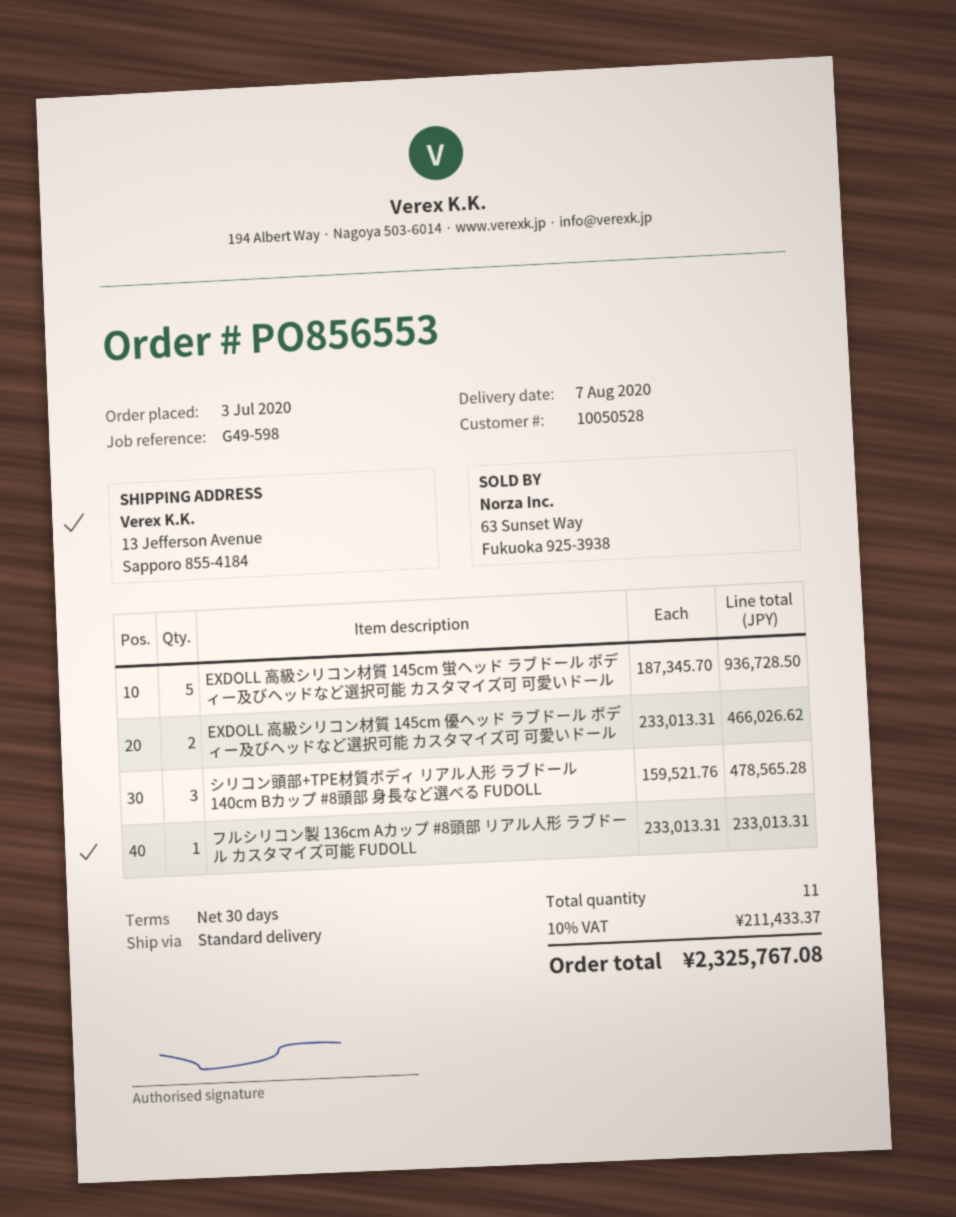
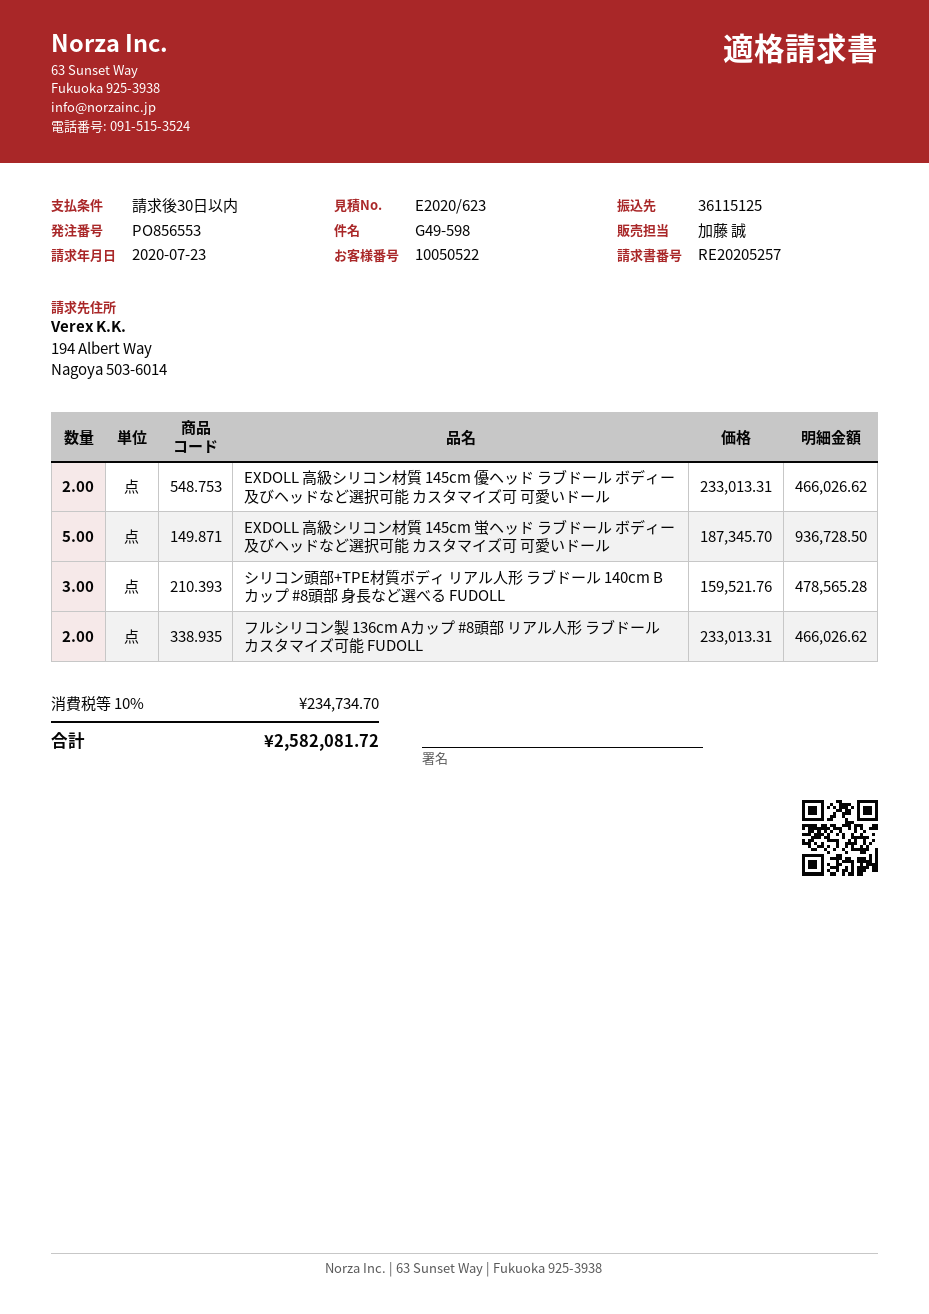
customer number: 10050528 -> 10050522
フルシリコン製 136cm Aカップ #8頭部 リアル人形 ラブドール カスタマイズ可能 FUDOLL: 1 x 233013.31 = 233013.31 -> 2 x 233013.31 = 466026.62
tax: 10% = 211433.37 -> 10% = 234734.70
total: 2325767.08 -> 2582081.72

